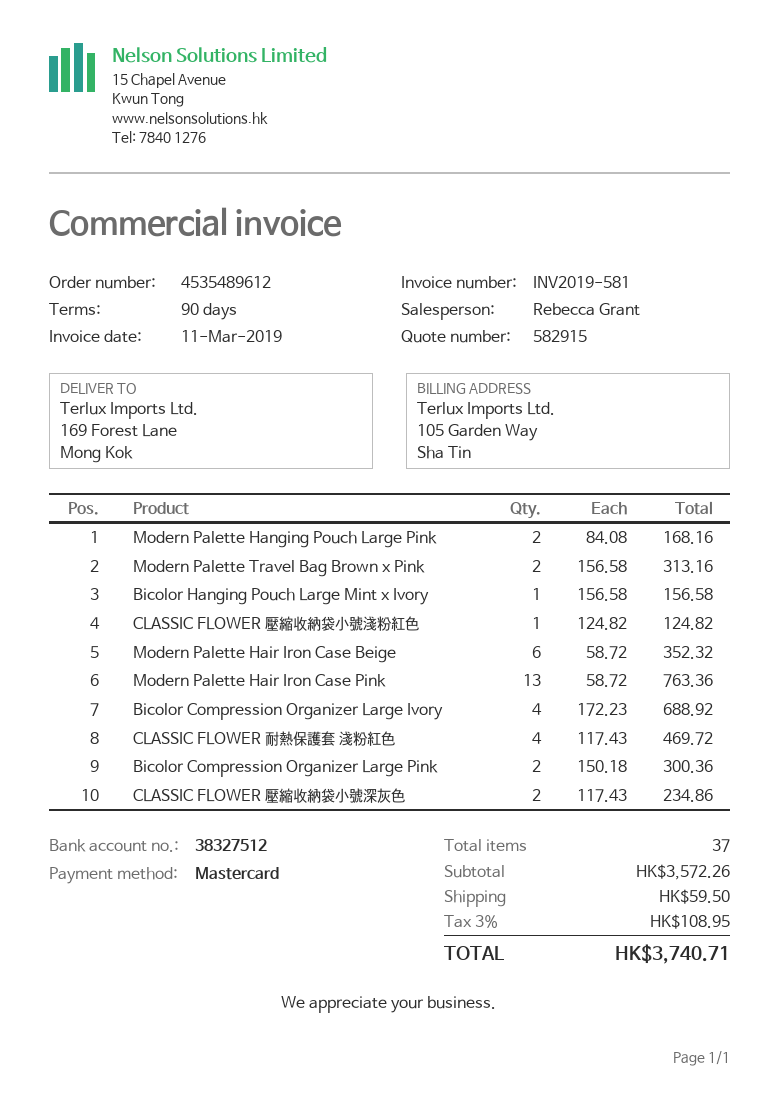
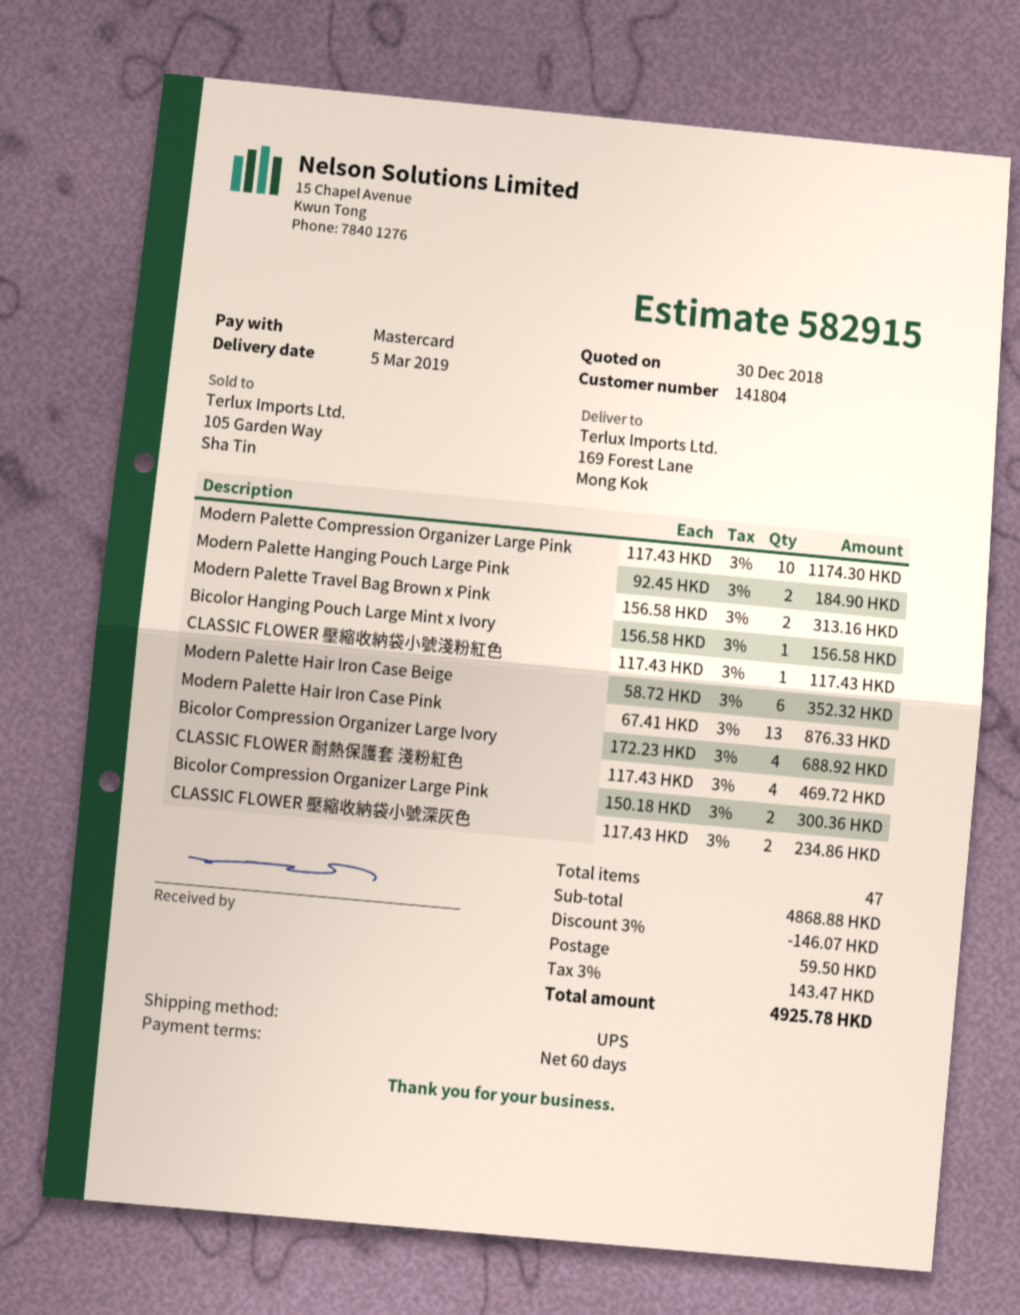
payment terms: 90 days -> 60 days
Modern Palette Hanging Pouch Large Pink: 2 x 84.08 = 168.16 -> 2 x 92.45 = 184.90
CLASSIC FLOWER 壓縮收納袋小號淺粉紅色: 1 x 124.82 = 124.82 -> 1 x 117.43 = 117.43
Modern Palette Hair Iron Case Pink: 13 x 58.72 = 763.36 -> 13 x 67.41 = 876.33
Modern Palette Compression Organizer Large Pink: none -> 10 x 117.43 = 1174.30
total quantity: 37 -> 47
subtotal: 3572.26 -> 4868.88
discount: none -> 3% = 146.07
tax: 3% = 108.95 -> 3% = 143.47
total: 3740.71 -> 4925.78

